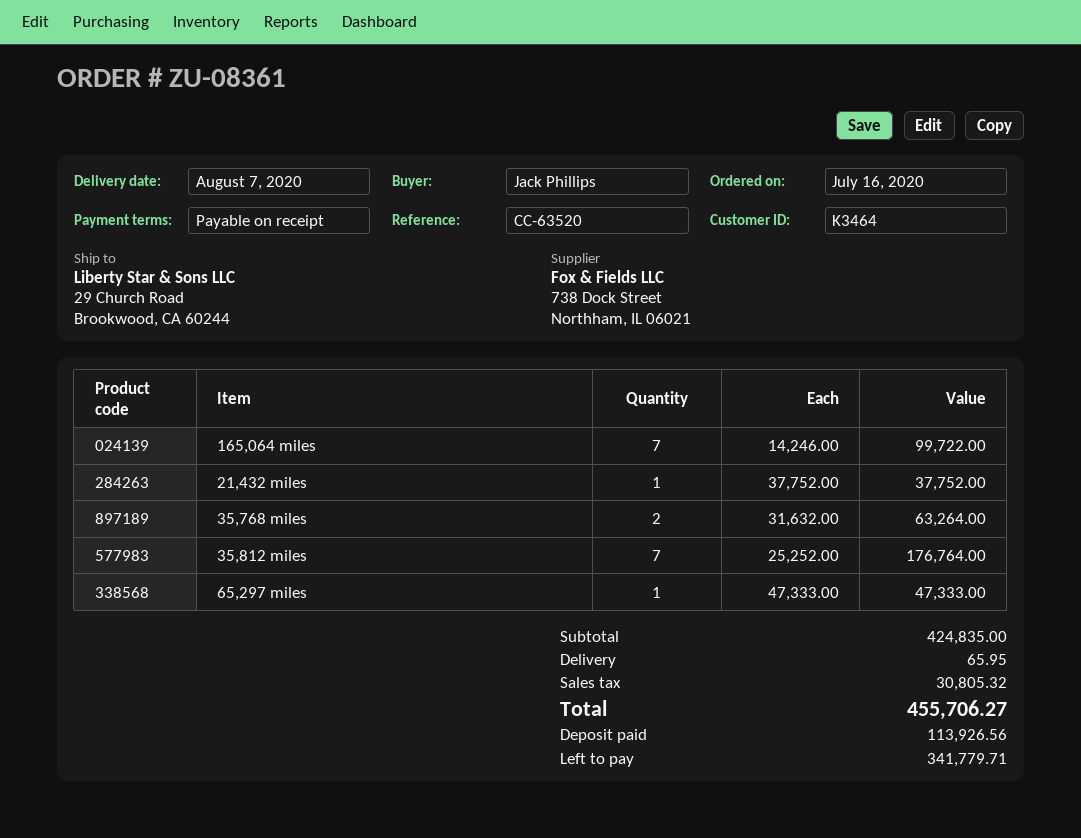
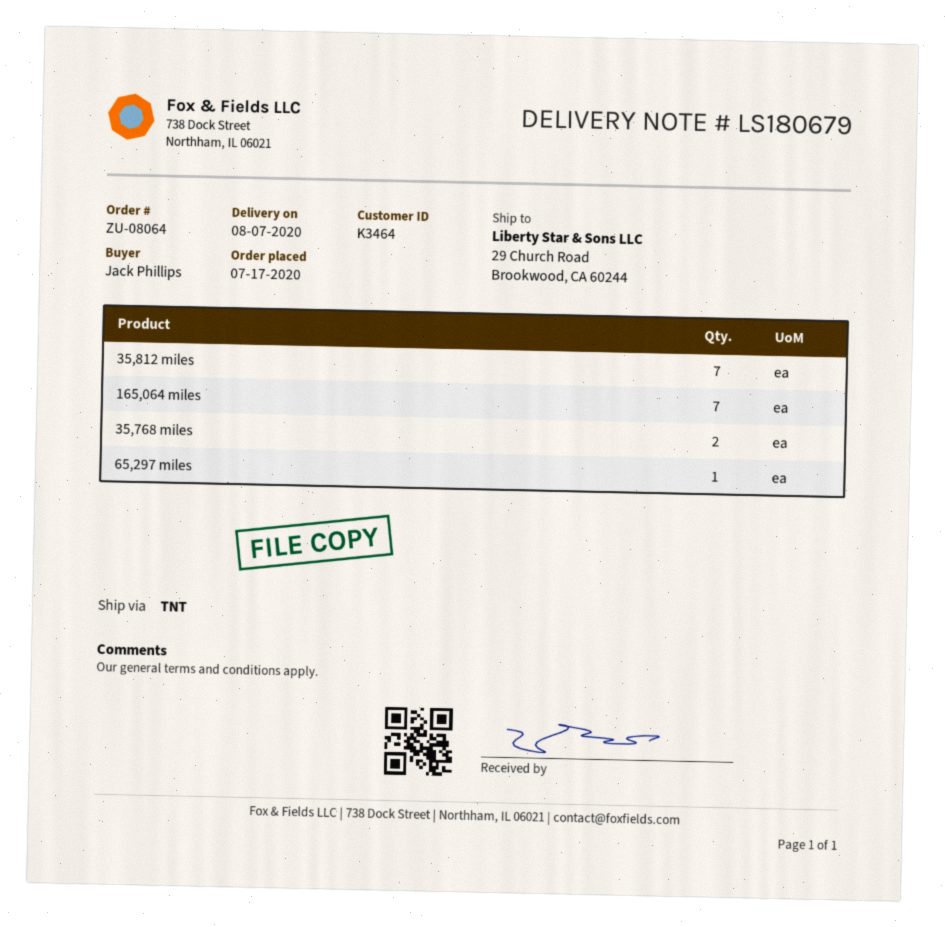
order number: ZU-08361 -> ZU-08064
order date: 2020-07-16 -> 2020-07-17
21,432 miles: 1 -> none

